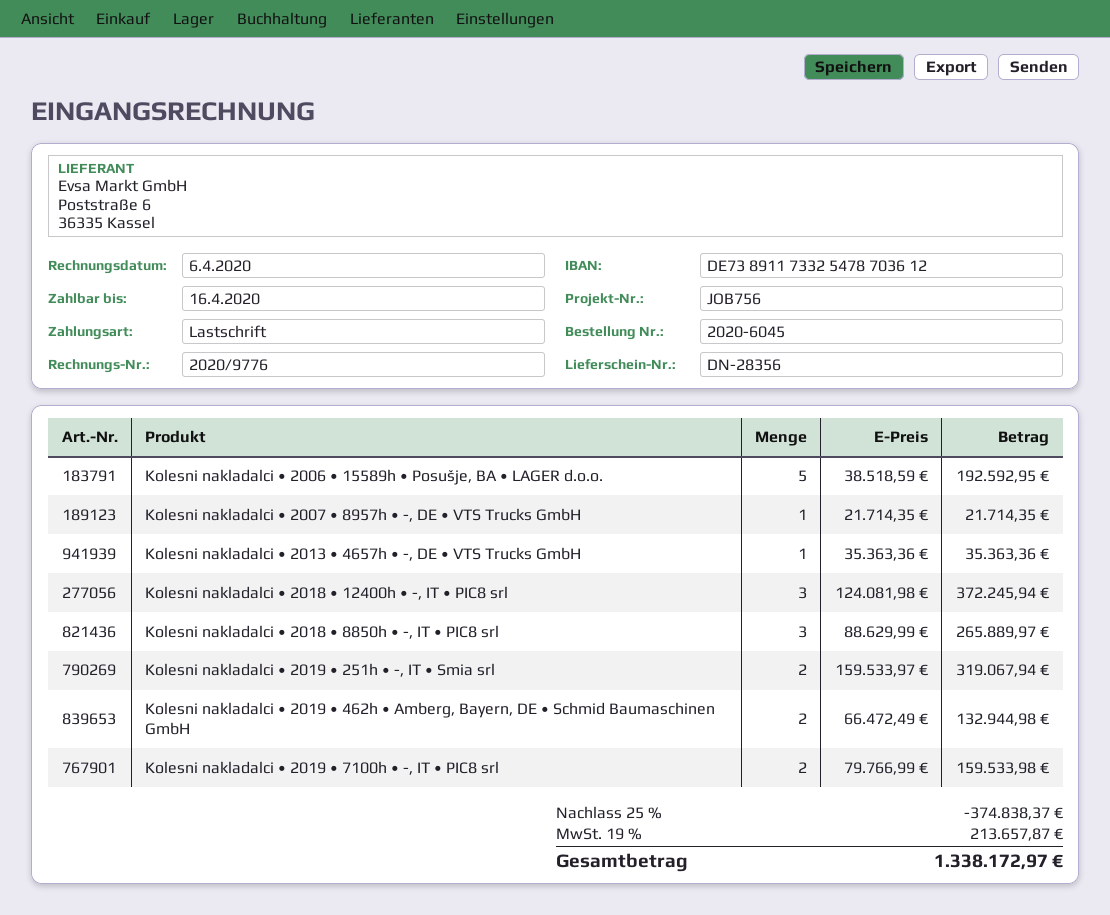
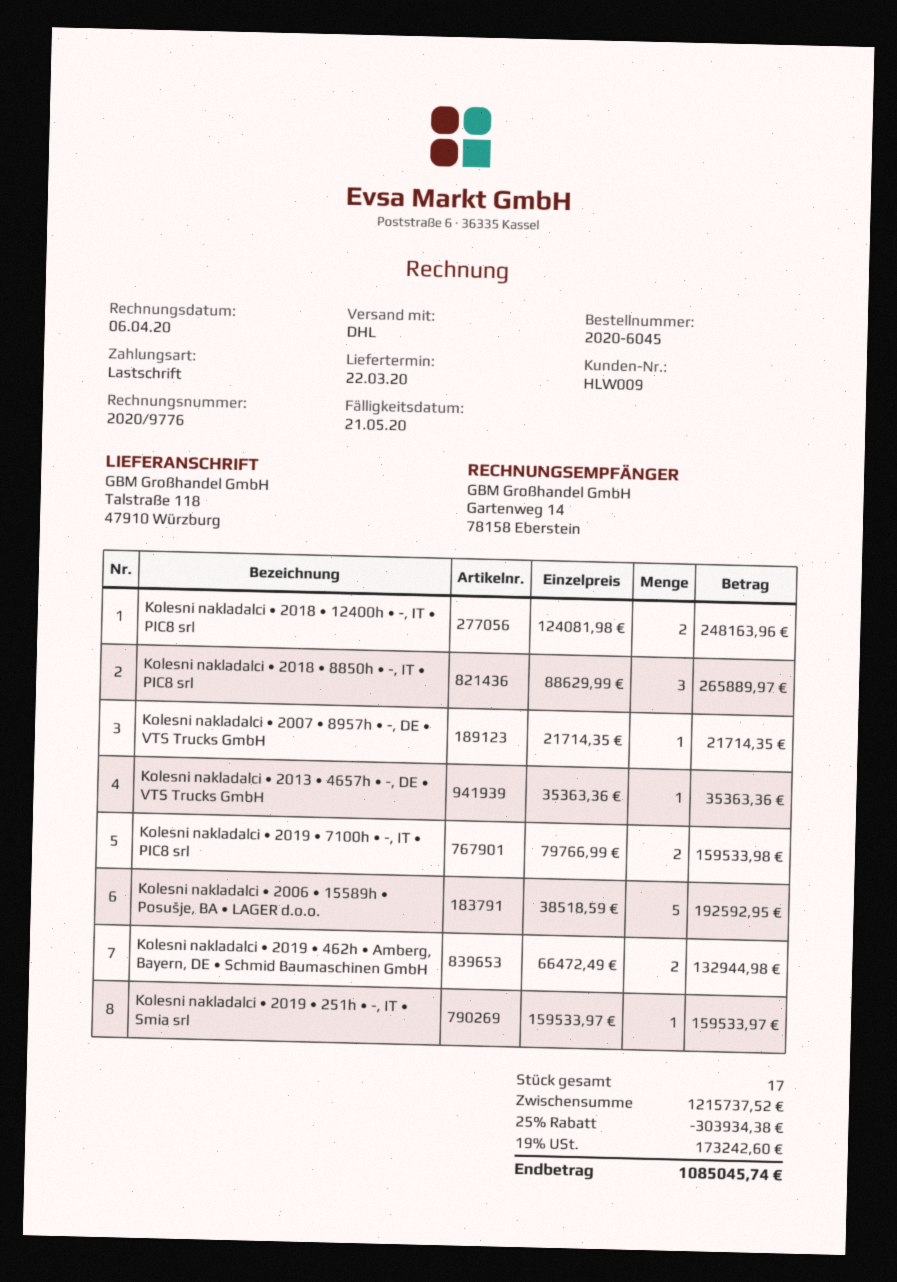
due date: 2020-04-16 -> 2020-05-21
Kolesni nakladalci • 2018 • 12400h • -, IT • PIC8 srl: 3 x 124081.98 = 372245.94 -> 2 x 124081.98 = 248163.96
Kolesni nakladalci • 2019 • 251h • -, IT • Smia srl: 2 x 159533.97 = 319067.94 -> 1 x 159533.97 = 159533.97
discount: 25% = 374838.37 -> 25% = 303934.38
tax: 19% = 213657.87 -> 19% = 173242.60
total: 1338172.97 -> 1085045.74

